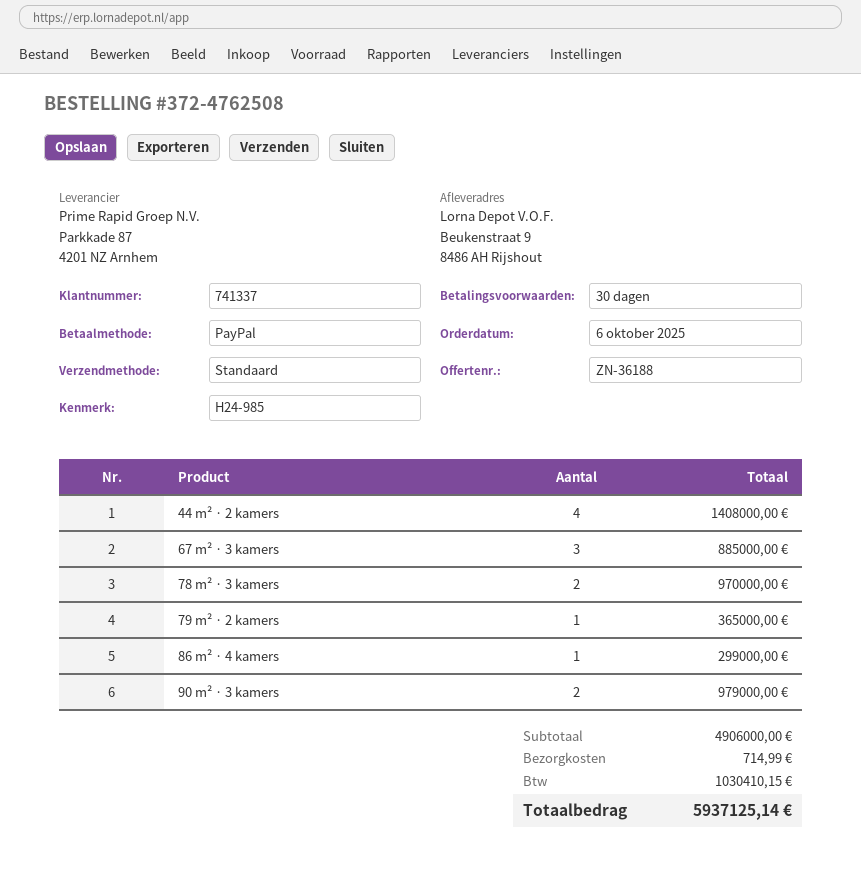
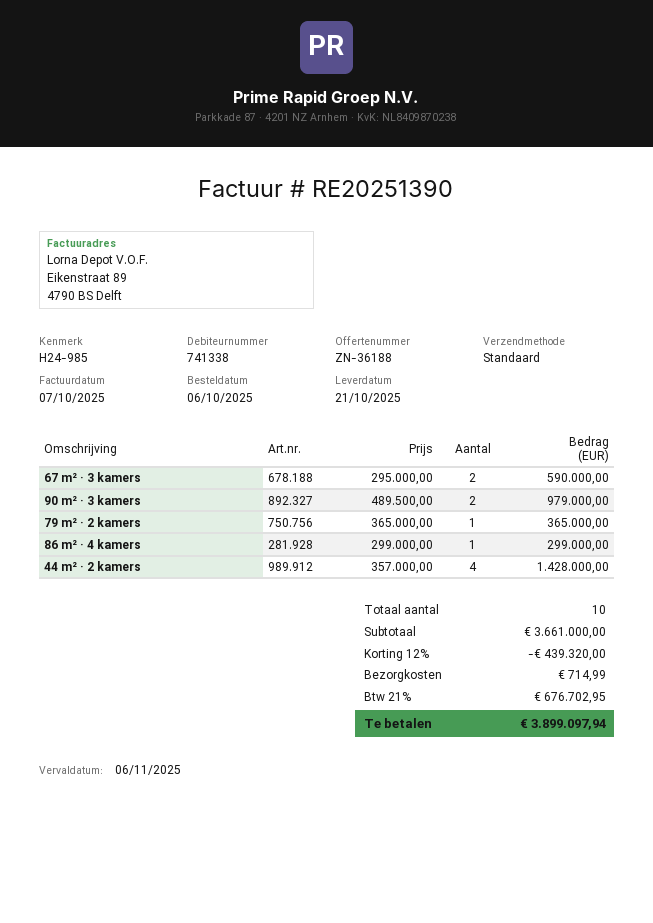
customer number: 741337 -> 741338
44 m² · 2 kamers: 4 for 1408000.00 -> 4 for 1428000.00
67 m² · 3 kamers: 3 for 885000.00 -> 2 for 590000.00
78 m² · 3 kamers: 2 for 970000.00 -> none
subtotal: 4906000.00 -> 3661000.00
discount: none -> 12% = 439320.00
tax: 1030410.15 -> 676702.95
total: 5937125.14 -> 3899097.94

